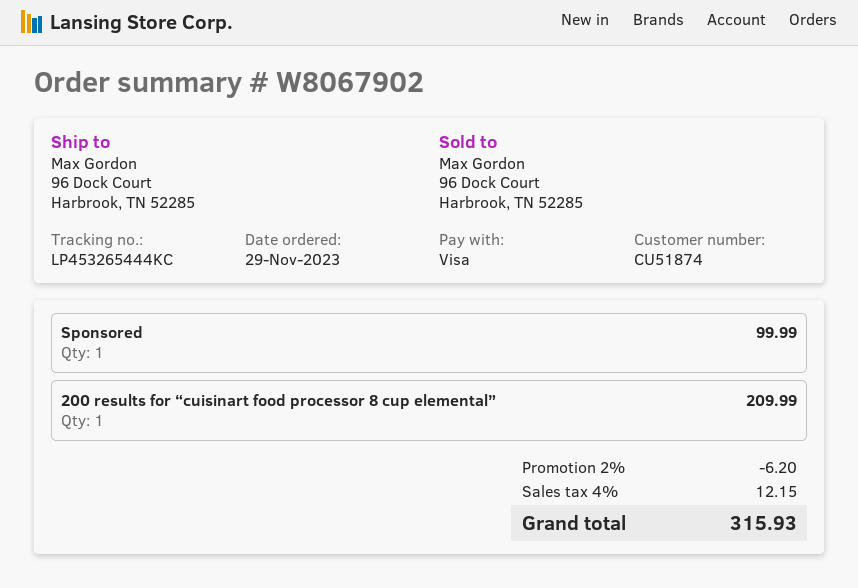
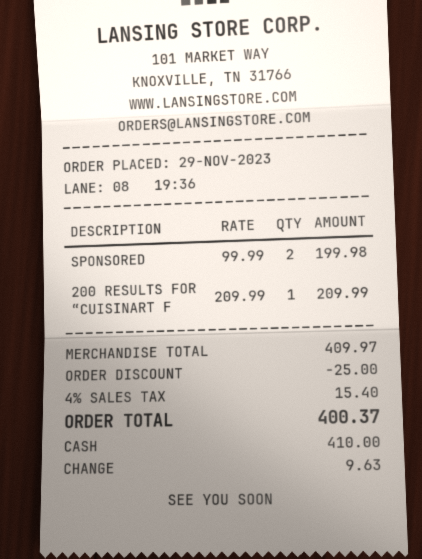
payment method: Visa -> cash
Sponsored: 1 for 99.99 -> 2 for 199.98
discount: 6.20 -> 25.00
tax: 4% = 12.15 -> 4% = 15.40
total: 315.93 -> 400.37

